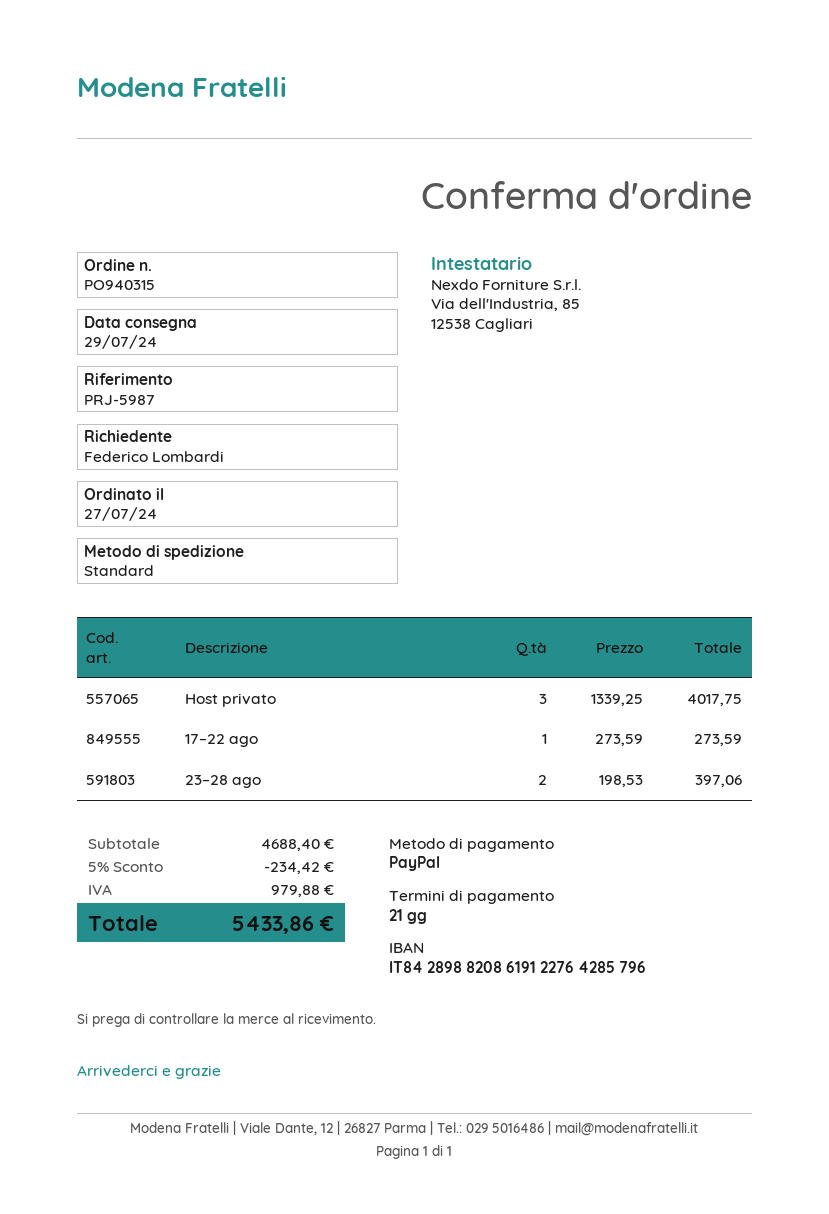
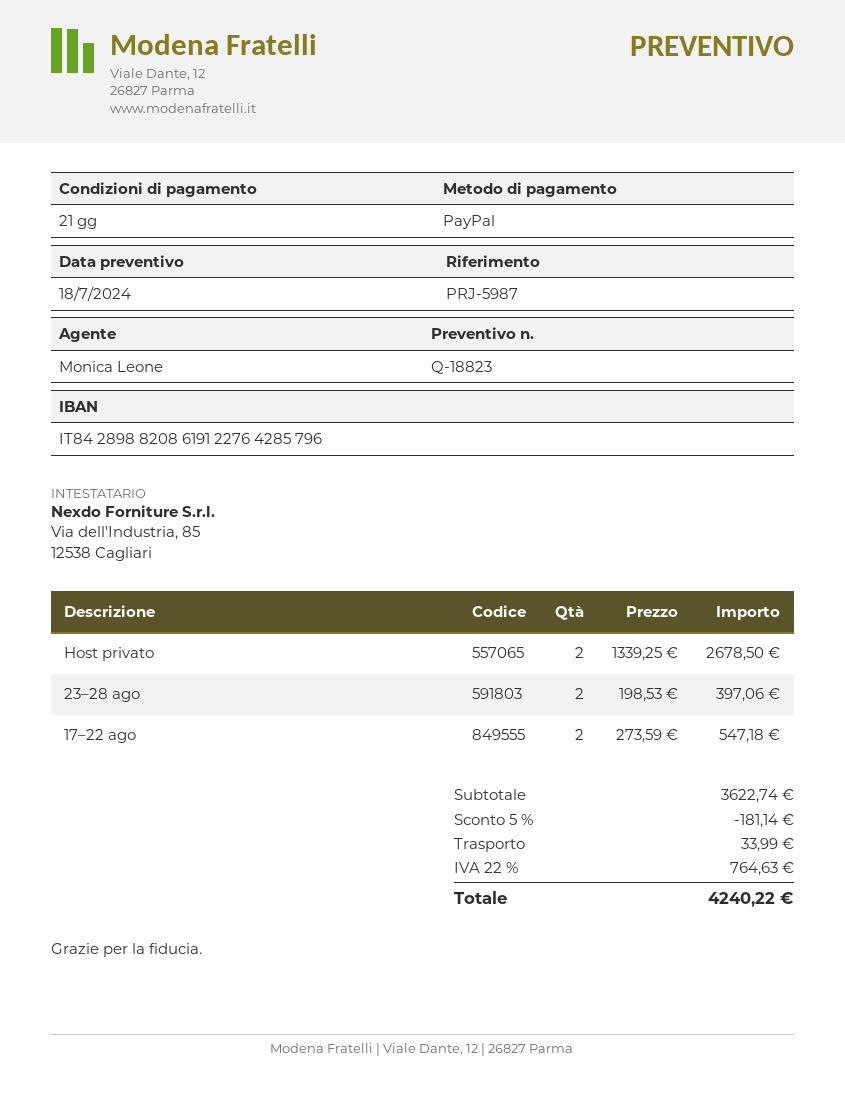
Host privato: 3 x 1339.25 = 4017.75 -> 2 x 1339.25 = 2678.50
17–22 ago: 1 x 273.59 = 273.59 -> 2 x 273.59 = 547.18
subtotal: 4688.40 -> 3622.74
discount: 5% = 234.42 -> 5% = 181.14
shipping: none -> 33.99
tax: 979.88 -> 764.63
total: 5433.86 -> 4240.22

